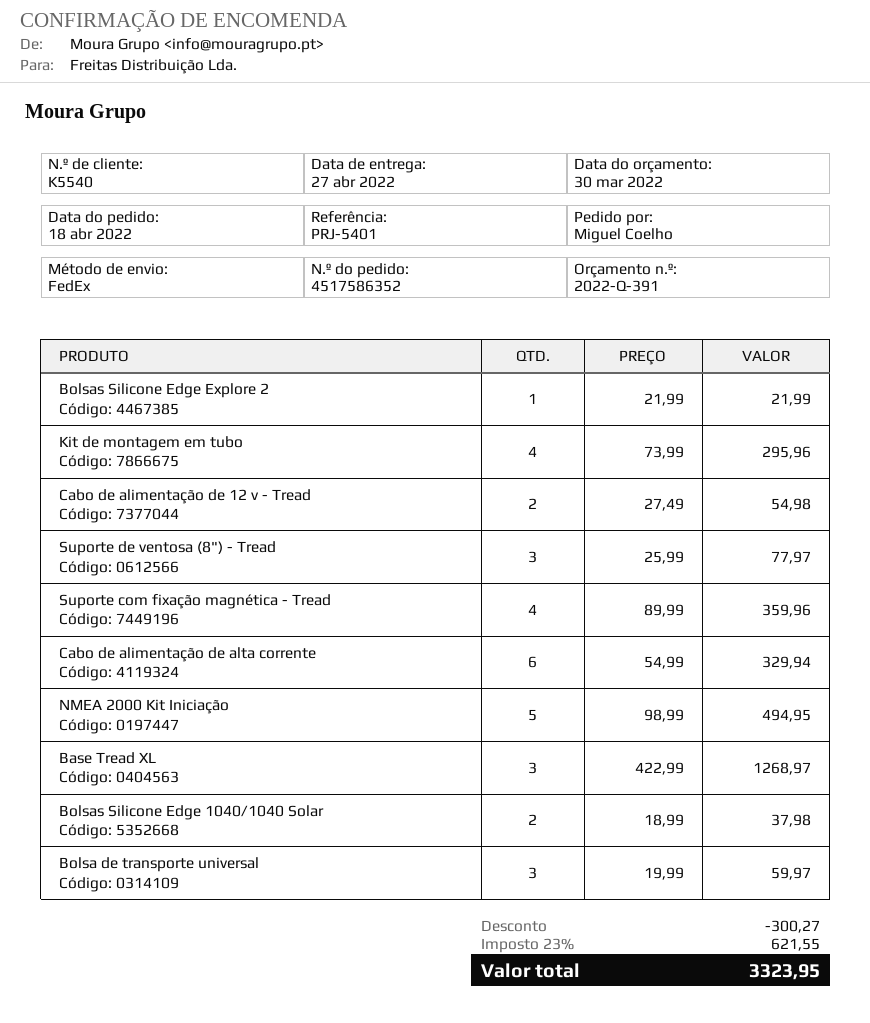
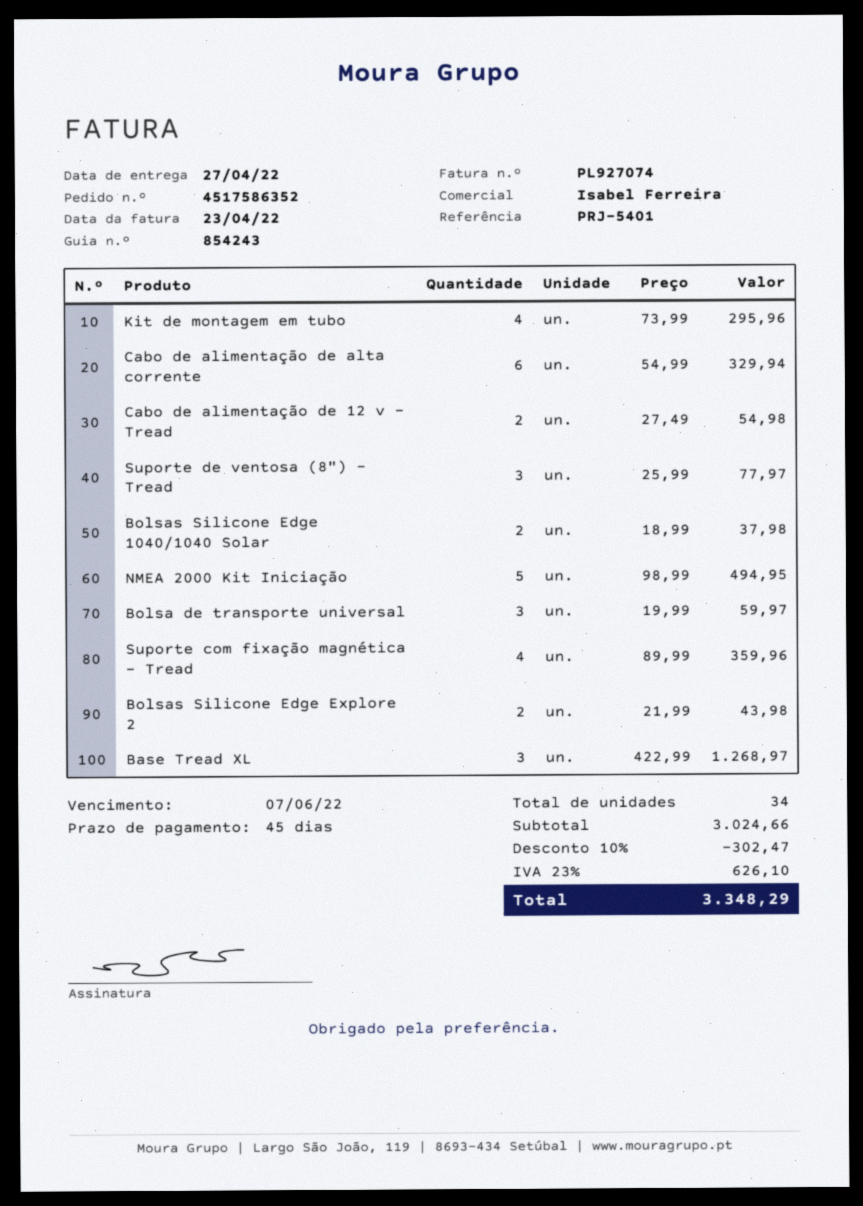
Bolsas Silicone Edge Explore 2: 1 x 21.99 = 21.99 -> 2 x 21.99 = 43.98
discount: 300.27 -> 302.47
tax: 23% = 621.55 -> 23% = 626.10
total: 3323.95 -> 3348.29

